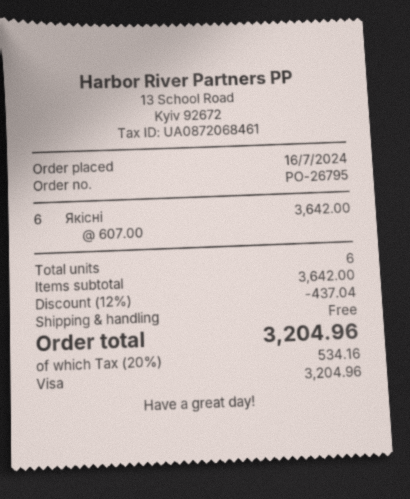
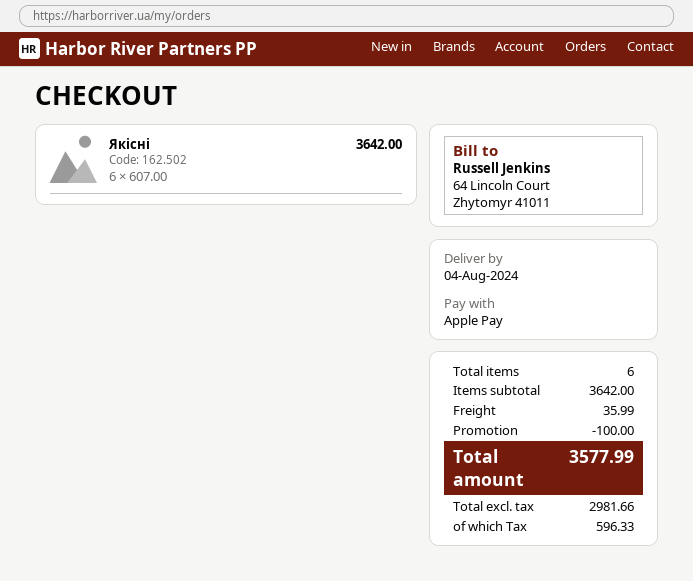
payment method: Visa -> Apple Pay
discount: 437.04 -> 100.00
shipping: 0.00 -> 35.99
tax: 534.16 -> 596.33
total: 3204.96 -> 3577.99

